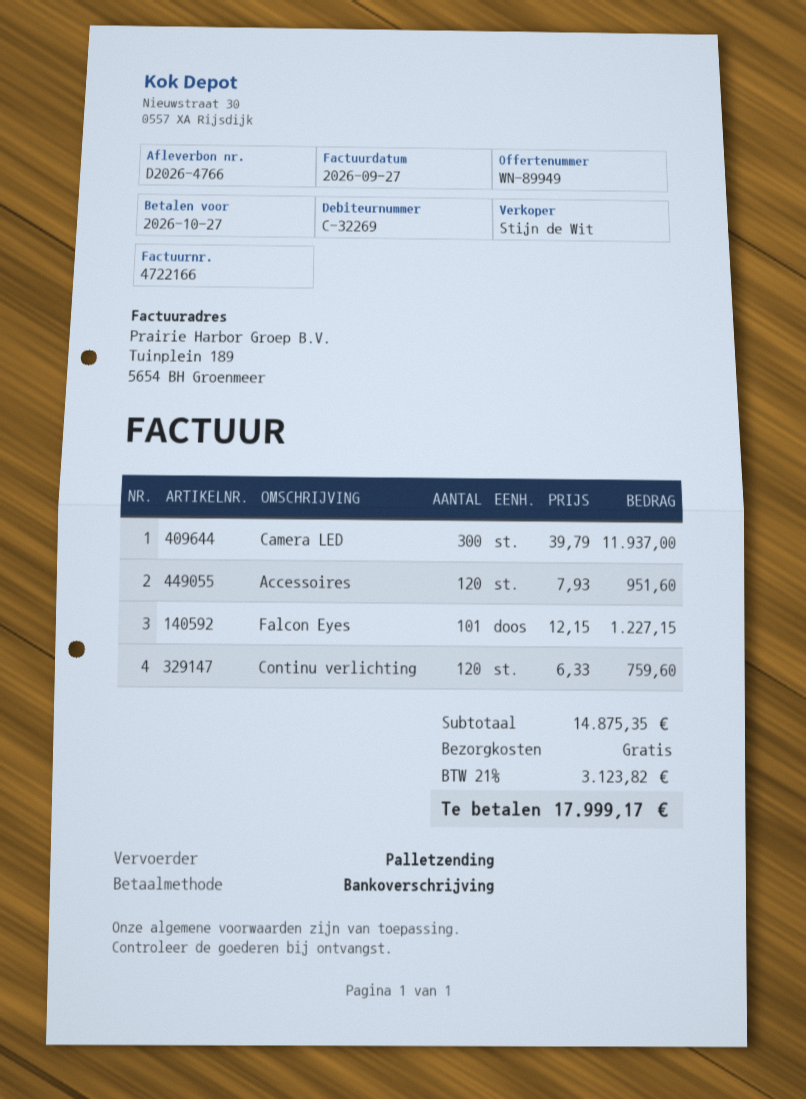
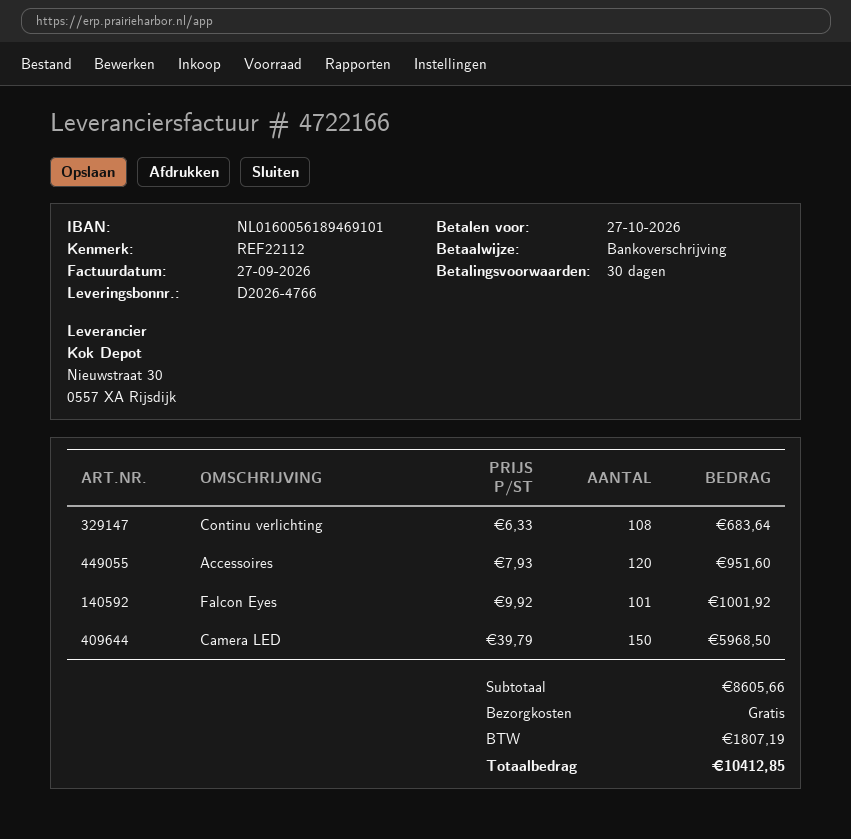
Camera LED: 300 x 39.79 = 11937.00 -> 150 x 39.79 = 5968.50
Falcon Eyes: 101 x 12.15 = 1227.15 -> 101 x 9.92 = 1001.92
Continu verlichting: 120 x 6.33 = 759.60 -> 108 x 6.33 = 683.64
subtotal: 14875.35 -> 8605.66
tax: 3123.82 -> 1807.19
total: 17999.17 -> 10412.85

